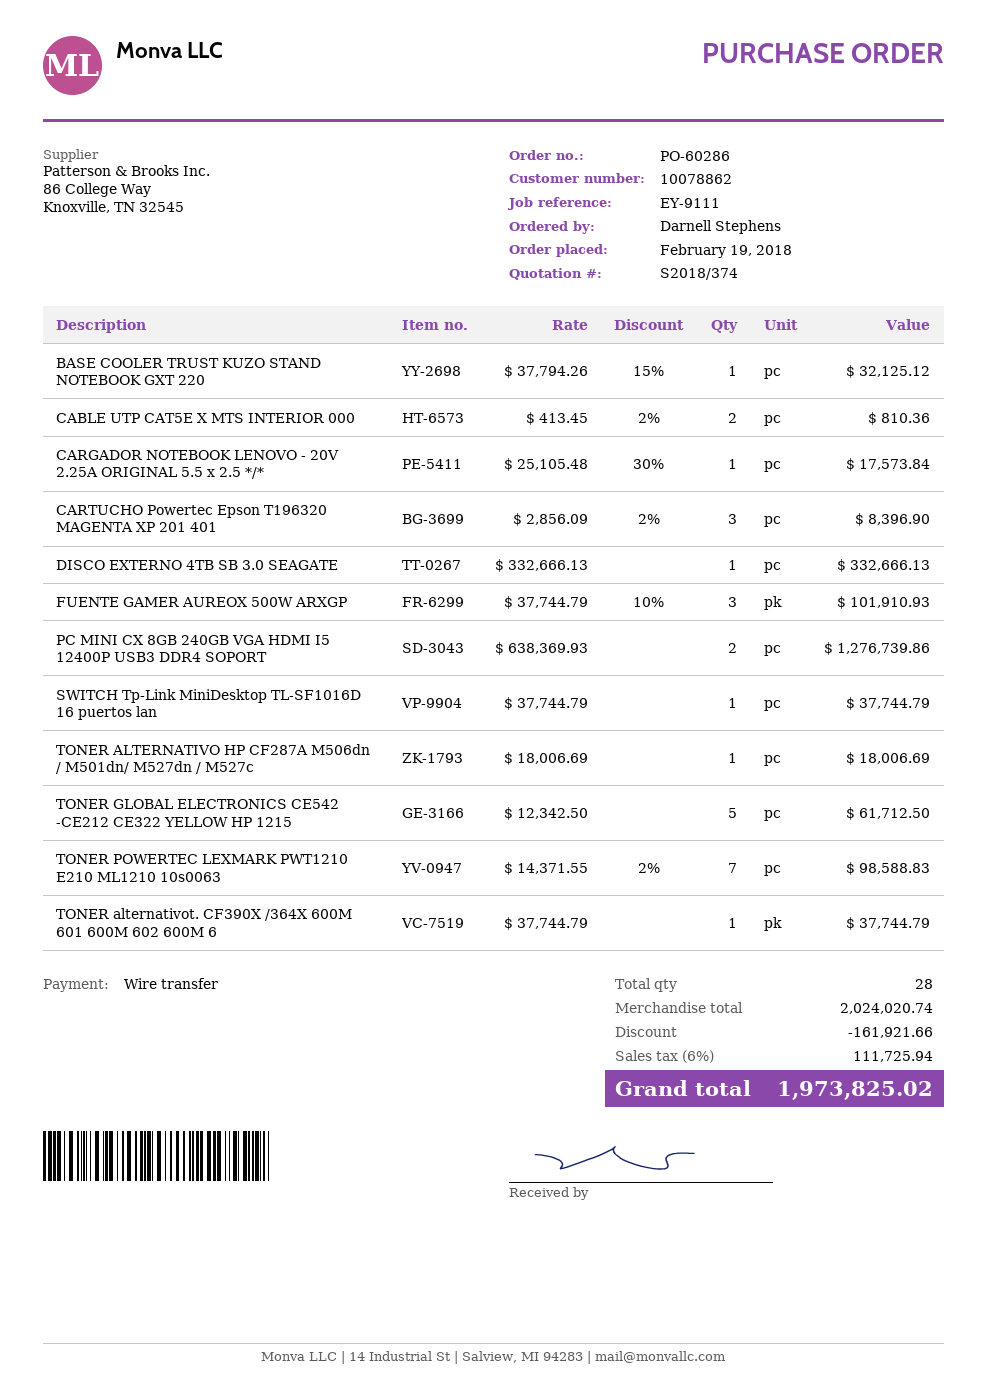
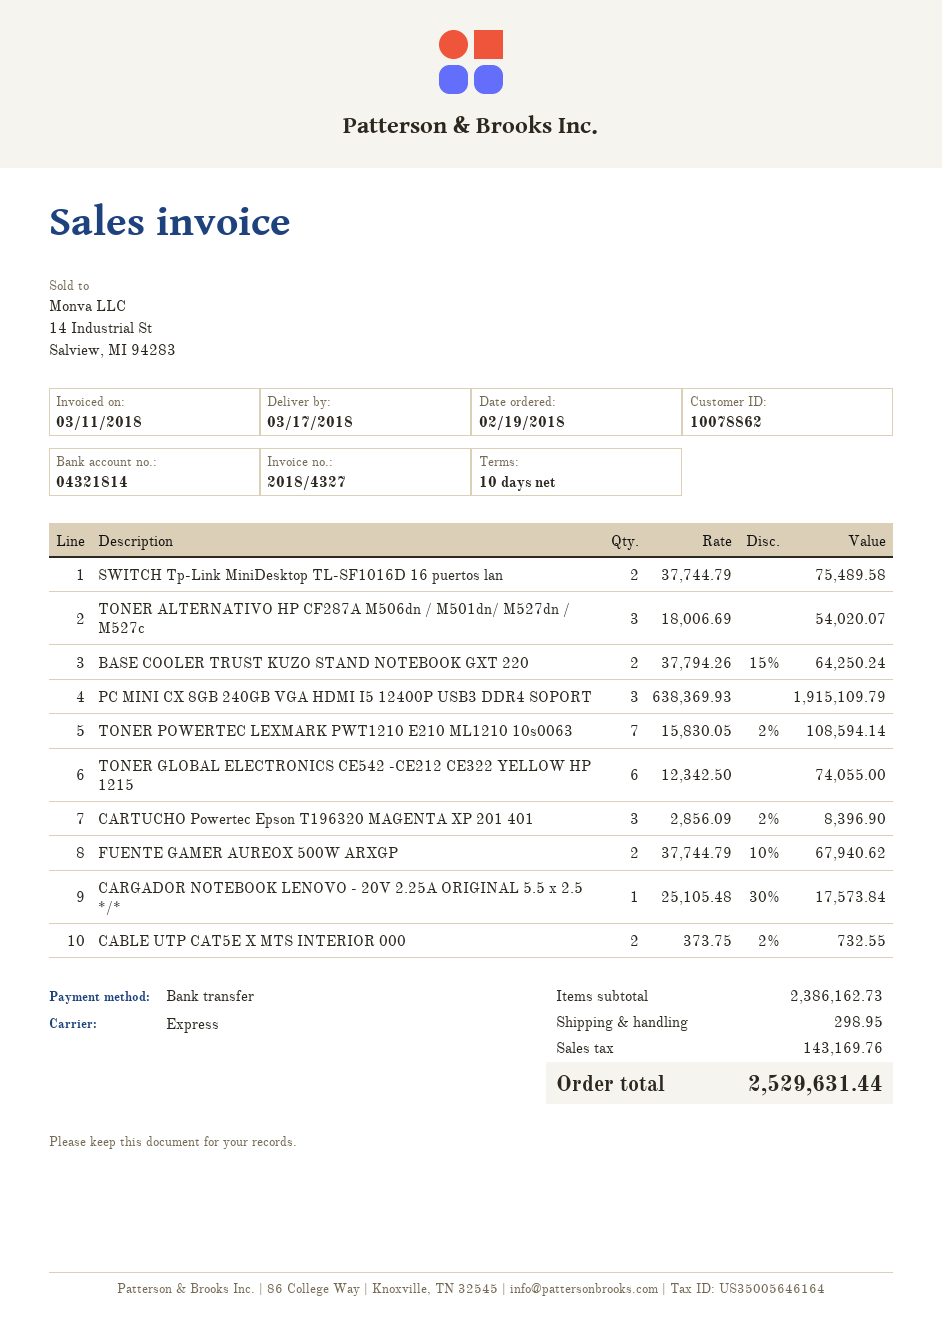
BASE COOLER TRUST KUZO STAND NOTEBOOK GXT 220: 1 x 37794.26 - 15% = 32125.12 -> 2 x 37794.26 - 15% = 64250.24
CABLE UTP CAT5E X MTS INTERIOR 000: 2 x 413.45 - 2% = 810.36 -> 2 x 373.75 - 2% = 732.55
DISCO EXTERNO 4TB SB 3.0 SEAGATE: 1 x 332666.13 = 332666.13 -> none
FUENTE GAMER AUREOX 500W ARXGP: 3 x 37744.79 - 10% = 101910.93 -> 2 x 37744.79 - 10% = 67940.62
PC MINI CX 8GB 240GB VGA HDMI I5 12400P USB3 DDR4 SOPORT: 2 x 638369.93 = 1276739.86 -> 3 x 638369.93 = 1915109.79
SWITCH Tp-Link MiniDesktop TL-SF1016D 16 puertos lan: 1 x 37744.79 = 37744.79 -> 2 x 37744.79 = 75489.58
TONER ALTERNATIVO HP CF287A M506dn / M501dn/ M527dn / M527c: 1 x 18006.69 = 18006.69 -> 3 x 18006.69 = 54020.07
TONER GLOBAL ELECTRONICS CE542 -CE212 CE322 YELLOW HP 1215: 5 x 12342.50 = 61712.50 -> 6 x 12342.50 = 74055.00
TONER POWERTEC LEXMARK PWT1210 E210 ML1210 10s0063: 7 x 14371.55 - 2% = 98588.83 -> 7 x 15830.05 - 2% = 108594.14
TONER alternativot. CF390X /364X 600M 601 600M 602 600M 6: 1 x 37744.79 = 37744.79 -> none
subtotal: 2024020.74 -> 2386162.73
discount: 161921.66 -> none
shipping: none -> 298.95
tax: 111725.94 -> 143169.76
total: 1973825.02 -> 2529631.44

